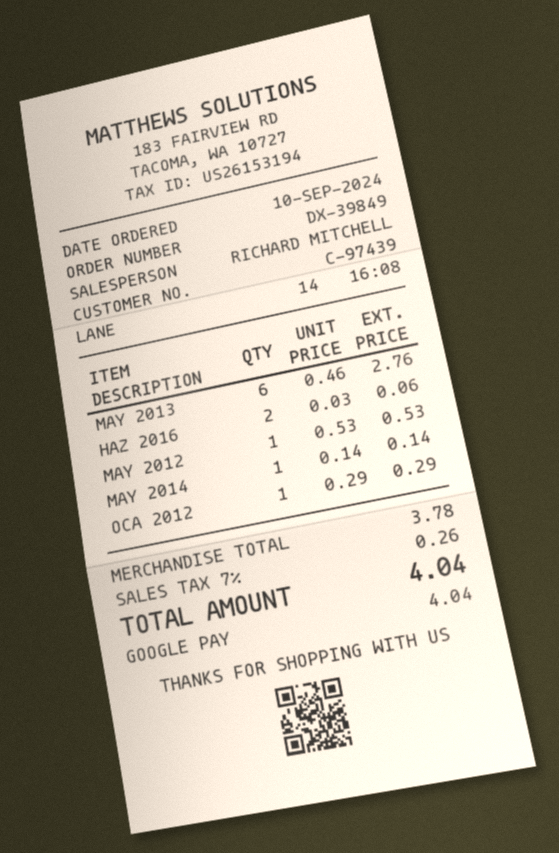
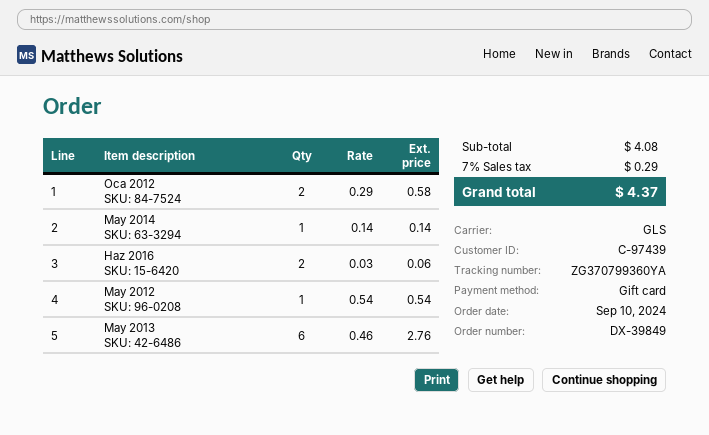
payment method: Google Pay -> gift card
MAY 2012: 1 x 0.53 = 0.53 -> 1 x 0.54 = 0.54
OCA 2012: 1 x 0.29 = 0.29 -> 2 x 0.29 = 0.58
subtotal: 3.78 -> 4.08
tax: 7% = 0.26 -> 7% = 0.29
total: 4.04 -> 4.37

